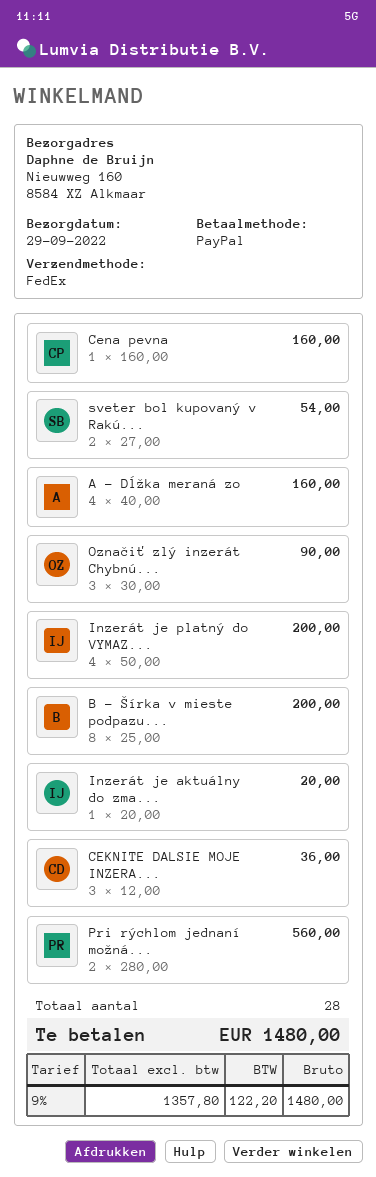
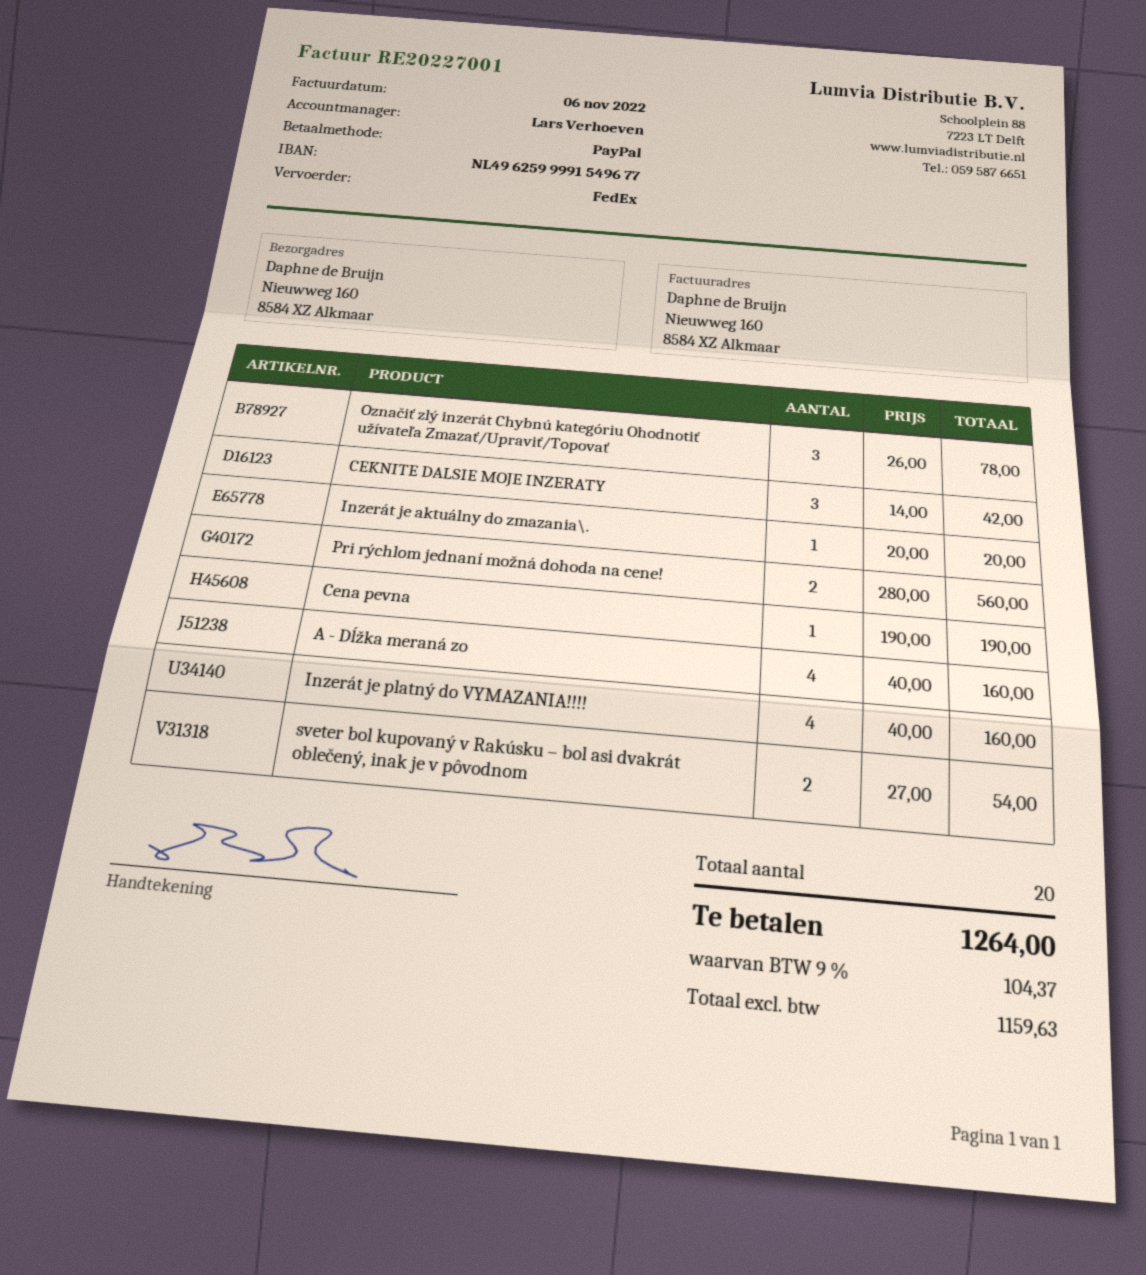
Cena pevna: 1 x 160.00 = 160.00 -> 1 x 190.00 = 190.00
Označiť zlý inzerát Chybnú...: 3 x 30.00 = 90.00 -> 3 x 26.00 = 78.00
Inzerát je platný do VYMAZ...: 4 x 50.00 = 200.00 -> 4 x 40.00 = 160.00
B - Šírka v mieste podpazu...: 8 x 25.00 = 200.00 -> none
CEKNITE DALSIE MOJE INZERA...: 3 x 12.00 = 36.00 -> 3 x 14.00 = 42.00
total quantity: 28 -> 20
net: 1357.80 -> 1159.63
tax: 9% = 122.20 -> 9% = 104.37
total: 1480.00 -> 1264.00

